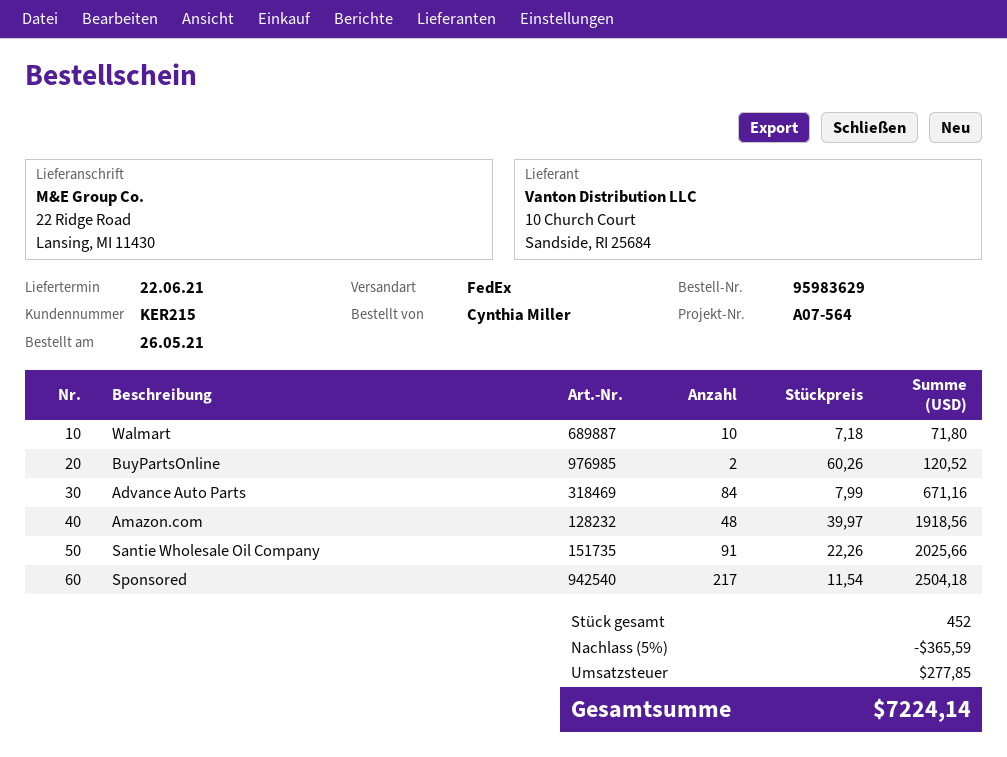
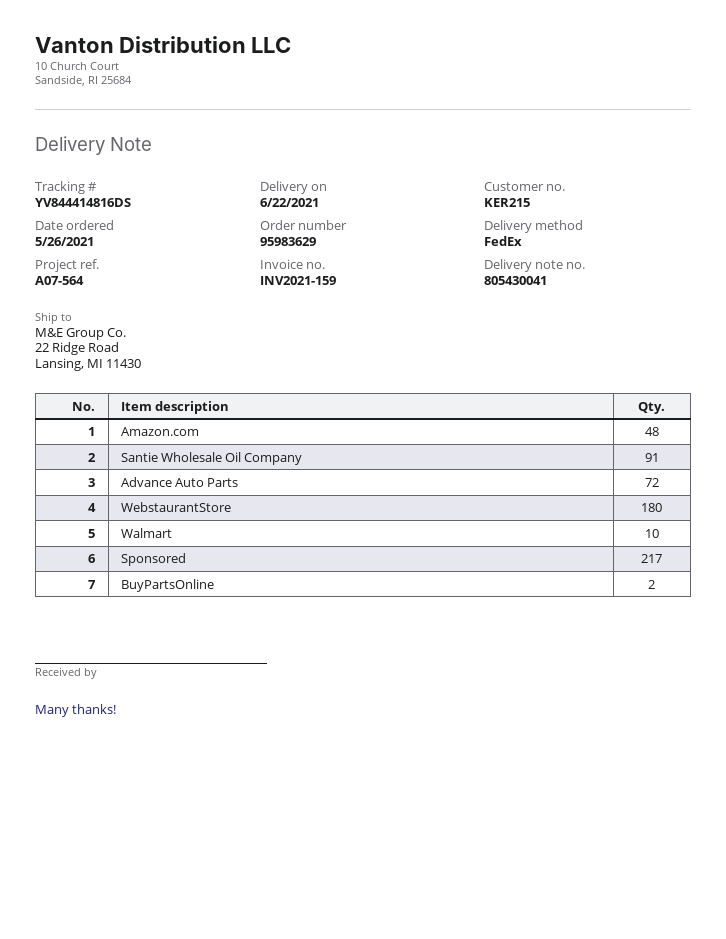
Advance Auto Parts: 84 -> 72
WebstaurantStore: none -> 180

